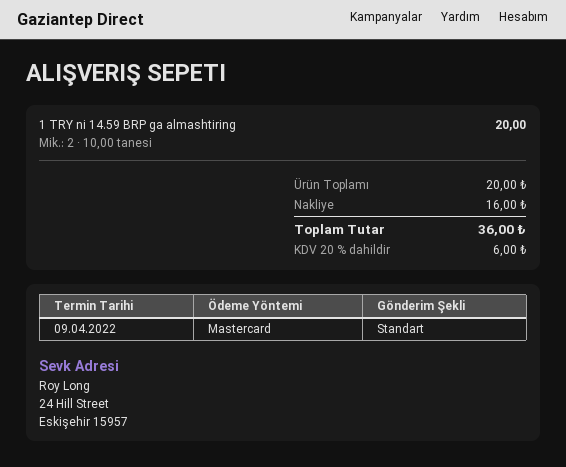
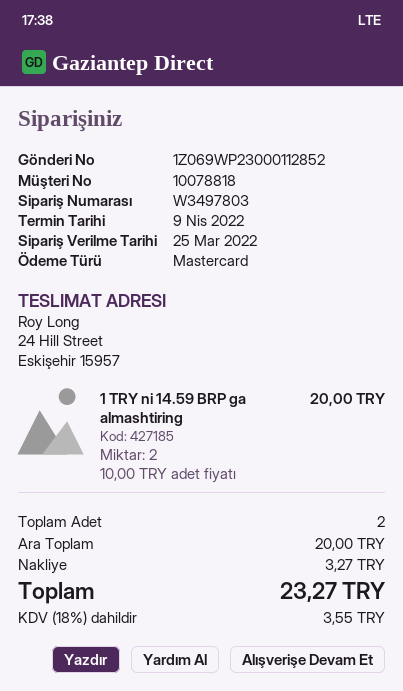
shipping: 16.00 -> 3.27
tax: 20% = 6.00 -> 18% = 3.55
total: 36.00 -> 23.27

